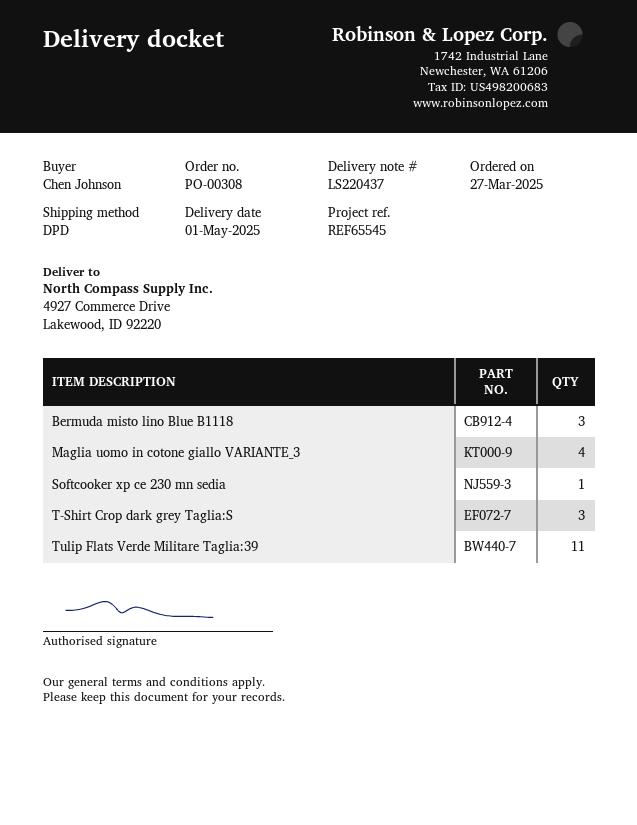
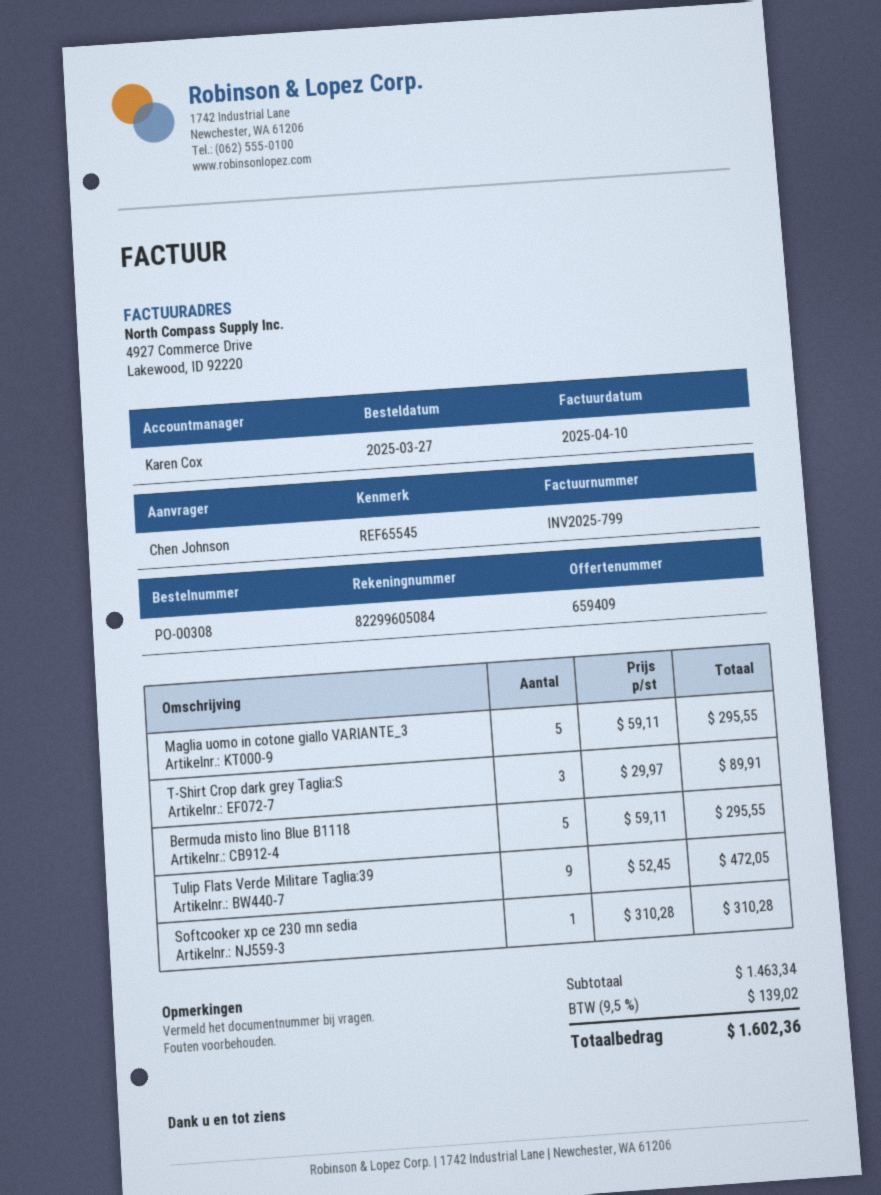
Bermuda misto lino Blue B1118: 3 -> 5
Maglia uomo in cotone giallo VARIANTE_3: 4 -> 5
Tulip Flats Verde Militare Taglia:39: 11 -> 9

